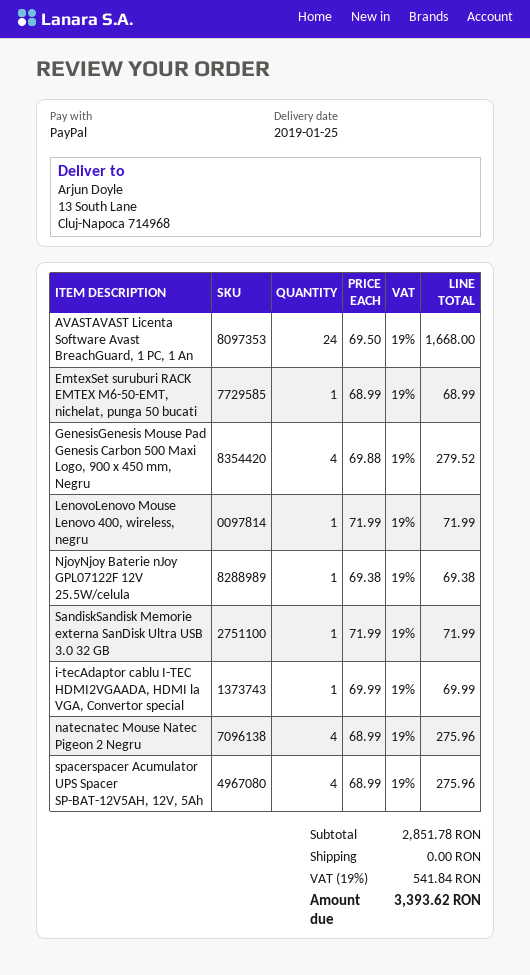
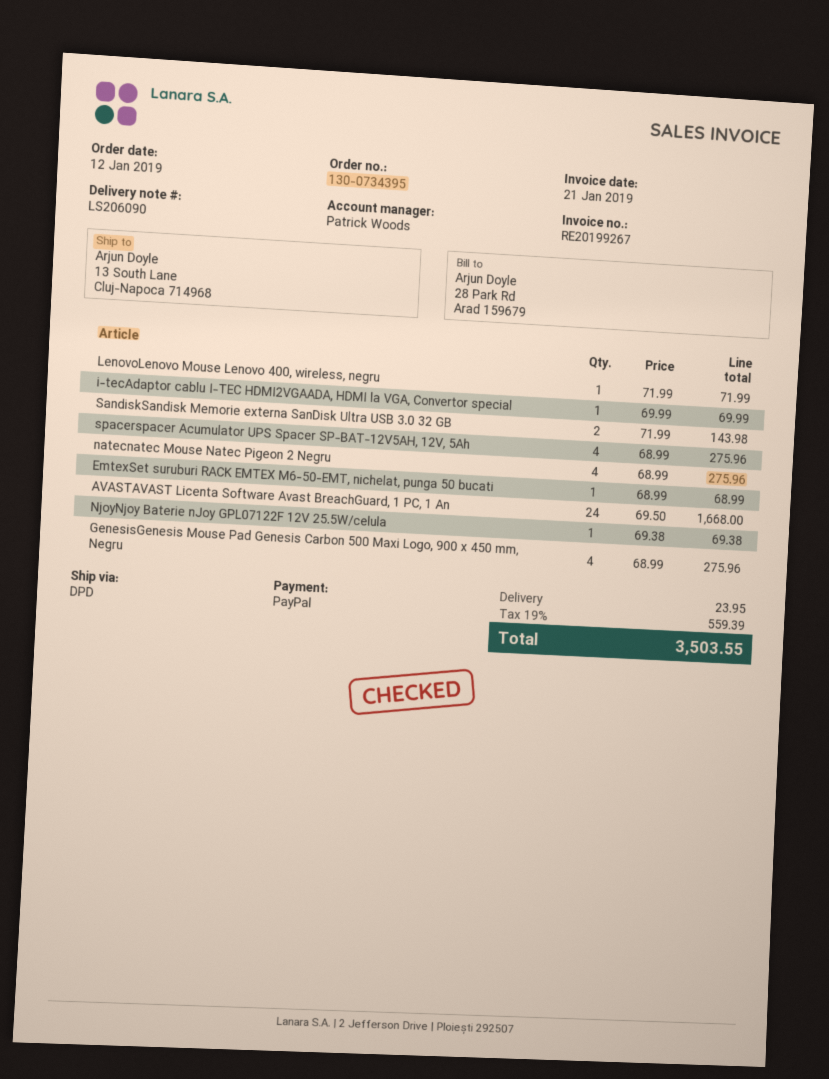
GenesisGenesis Mouse Pad Genesis Carbon 500 Maxi Logo, 900 x 450 mm, Negru: 4 x 69.88 = 279.52 -> 4 x 68.99 = 275.96
SandiskSandisk Memorie externa SanDisk Ultra USB 3.0 32 GB: 1 x 71.99 = 71.99 -> 2 x 71.99 = 143.98
shipping: 0.00 -> 23.95
tax: 19% = 541.84 -> 19% = 559.39
total: 3393.62 -> 3503.55

